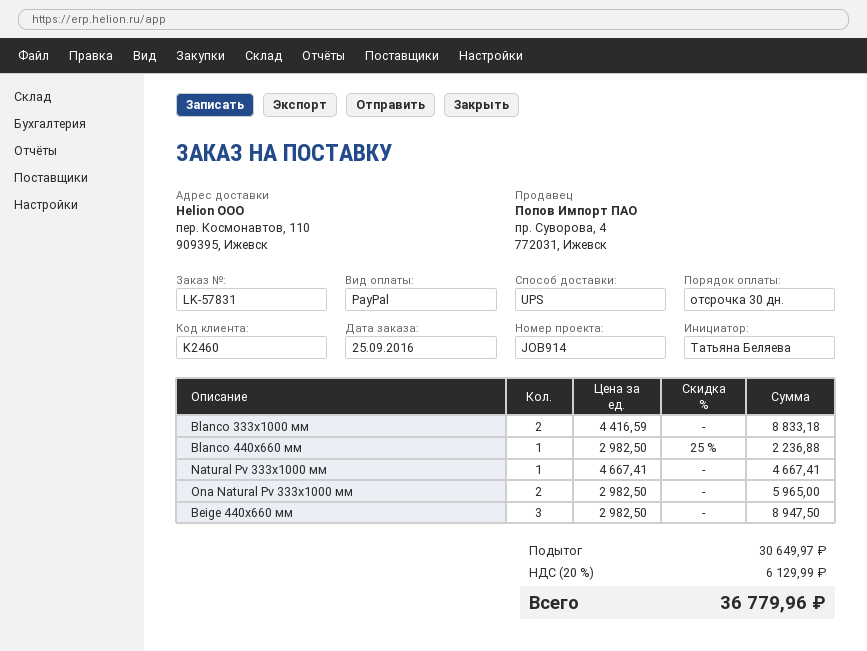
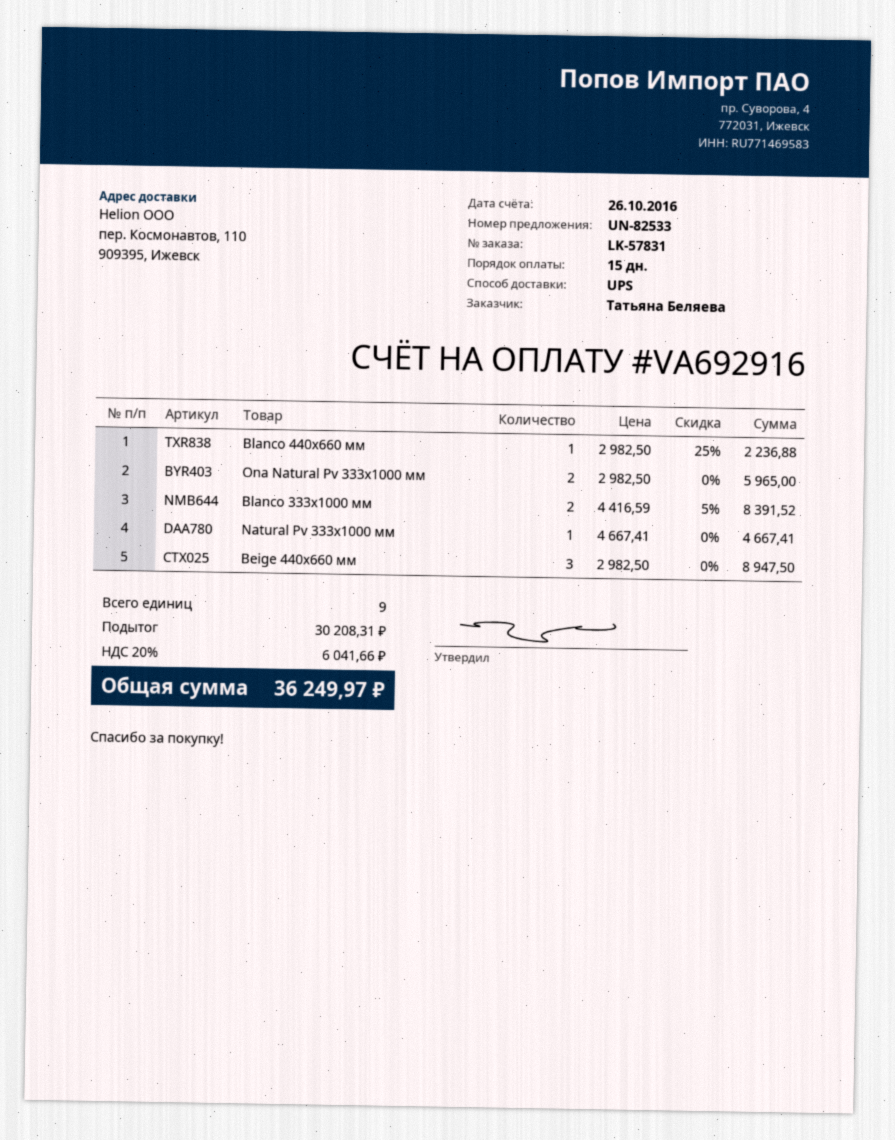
payment terms: 30 days -> 15 days
Blanco 333x1000 мм: 2 x 4416.59 = 8833.18 -> 2 x 4416.59 - 5% = 8391.52
subtotal: 30649.97 -> 30208.31
tax: 20% = 6129.99 -> 20% = 6041.66
total: 36779.96 -> 36249.97

